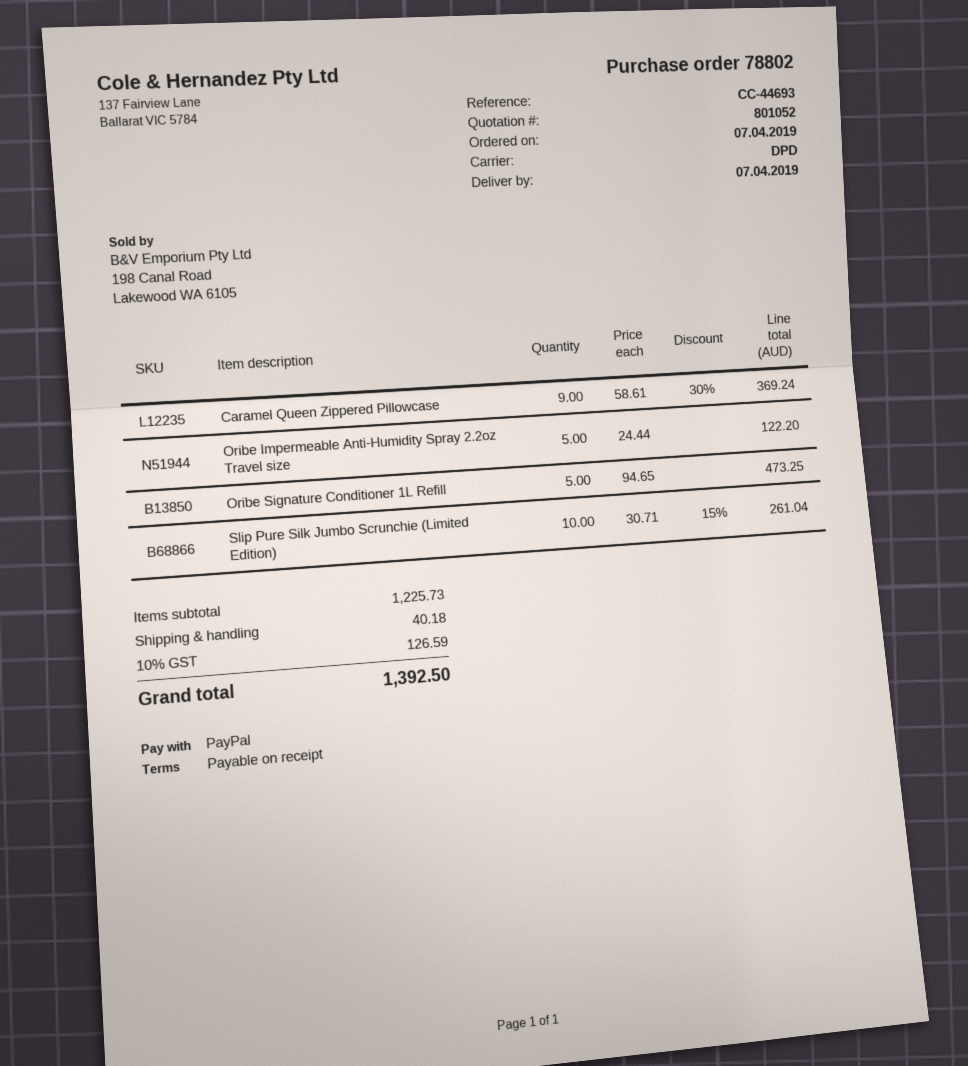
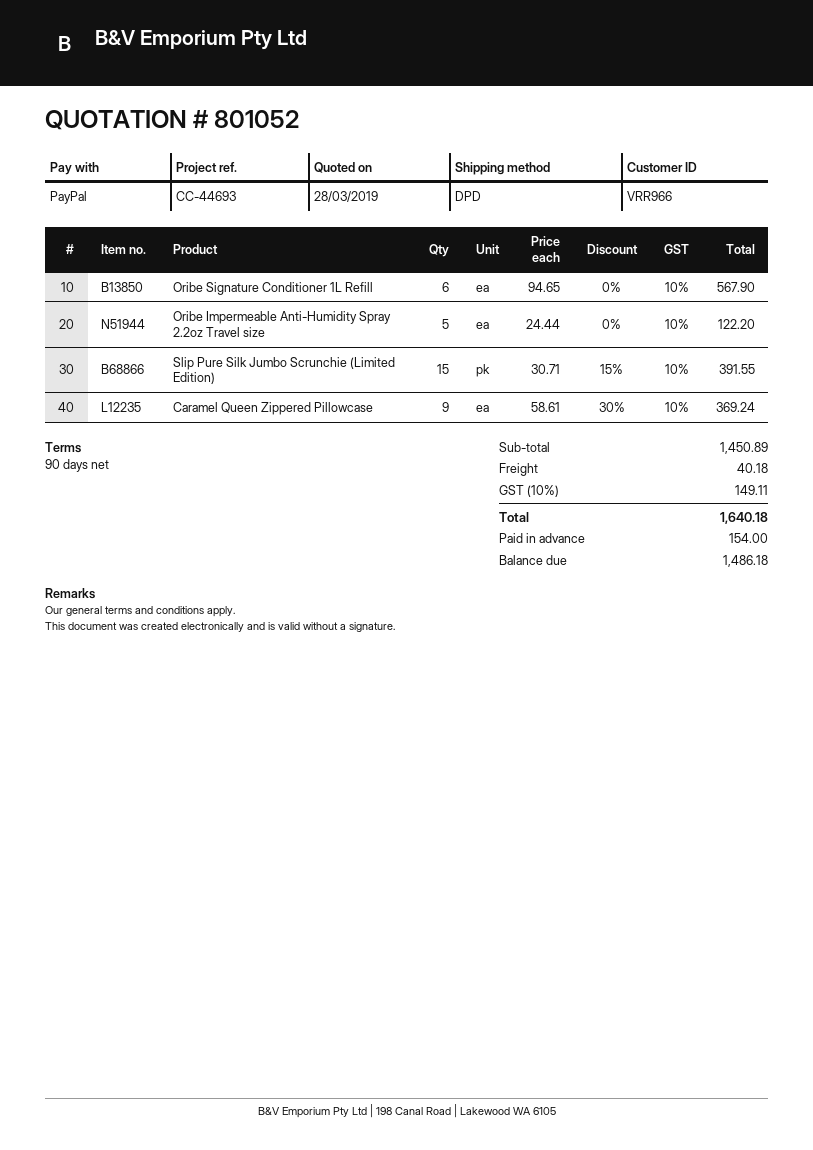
payment terms: on receipt -> 90 days
Oribe Signature Conditioner 1L Refill: 5 x 94.65 = 473.25 -> 6 x 94.65 = 567.90
Slip Pure Silk Jumbo Scrunchie (Limited Edition): 10 x 30.71 - 15% = 261.04 -> 15 x 30.71 - 15% = 391.55
subtotal: 1225.73 -> 1450.89
tax: 10% = 126.59 -> 10% = 149.11
total: 1392.50 -> 1640.18

